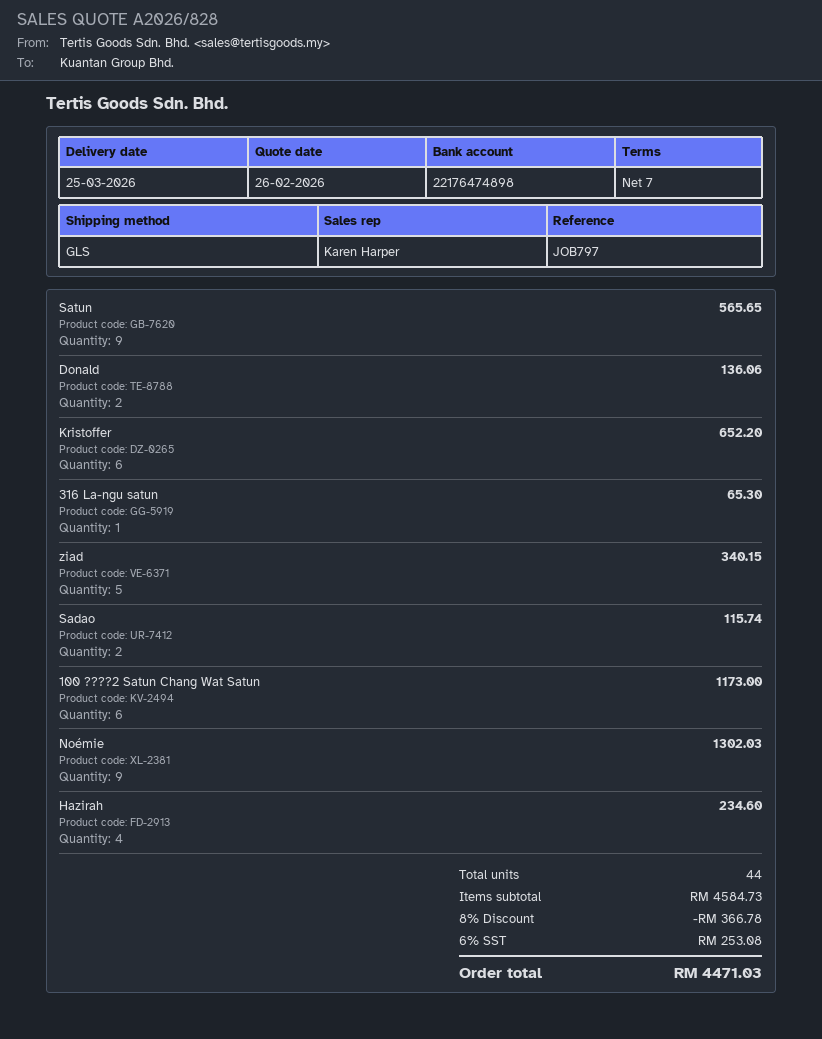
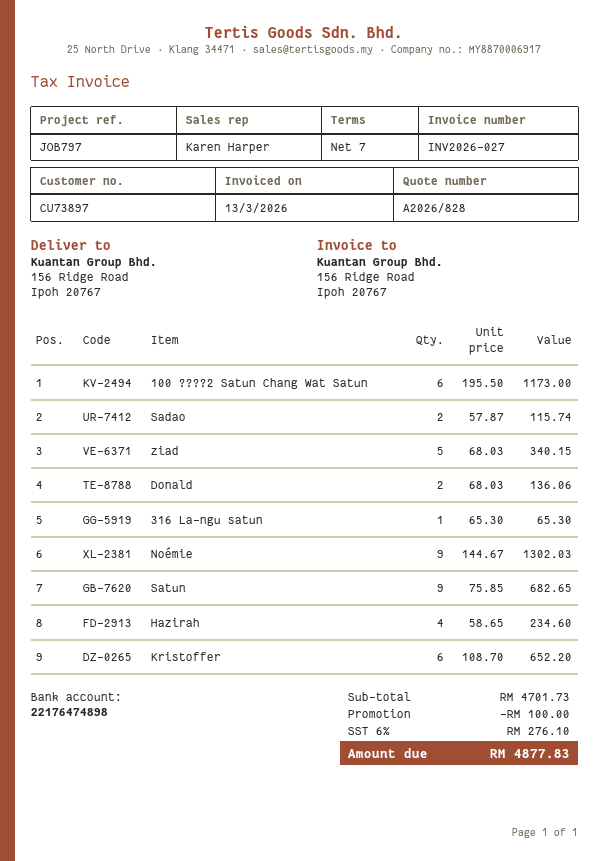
Satun: 9 for 565.65 -> 9 for 682.65
subtotal: 4584.73 -> 4701.73
discount: 366.78 -> 100.00
tax: 6% = 253.08 -> 6% = 276.10
total: 4471.03 -> 4877.83

